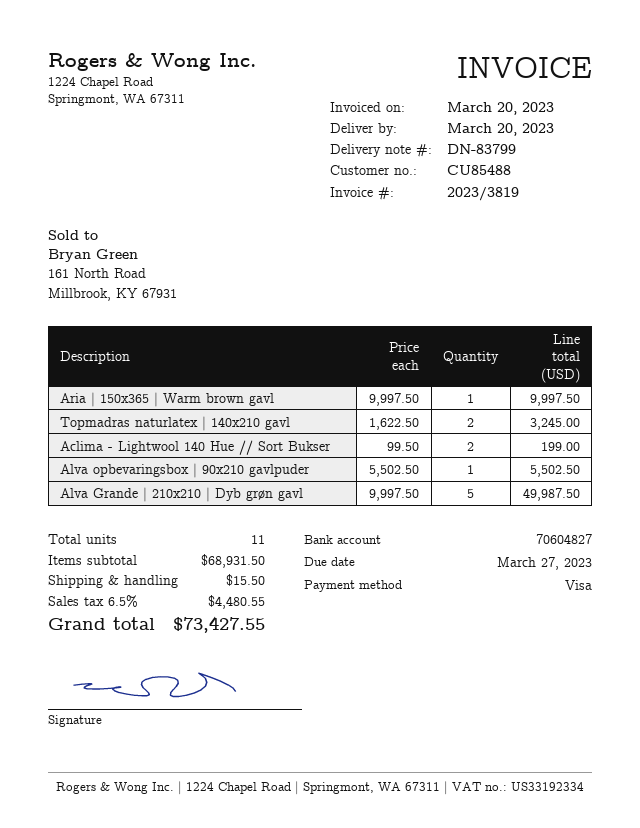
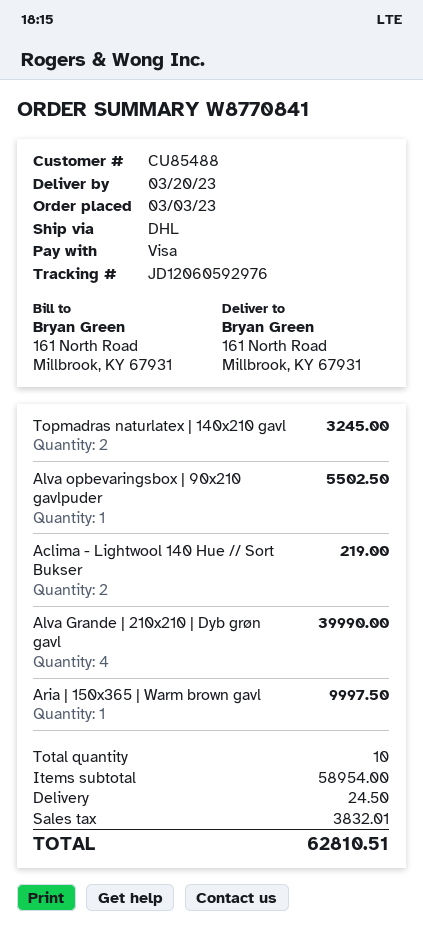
Aclima - Lightwool 140 Hue // Sort Bukser: 2 for 199.00 -> 2 for 219.00
Alva Grande | 210x210 | Dyb grøn gavl: 5 for 49987.50 -> 4 for 39990.00
total quantity: 11 -> 10
subtotal: 68931.50 -> 58954.00
shipping: 15.50 -> 24.50
tax: 4480.55 -> 3832.01
total: 73427.55 -> 62810.51

